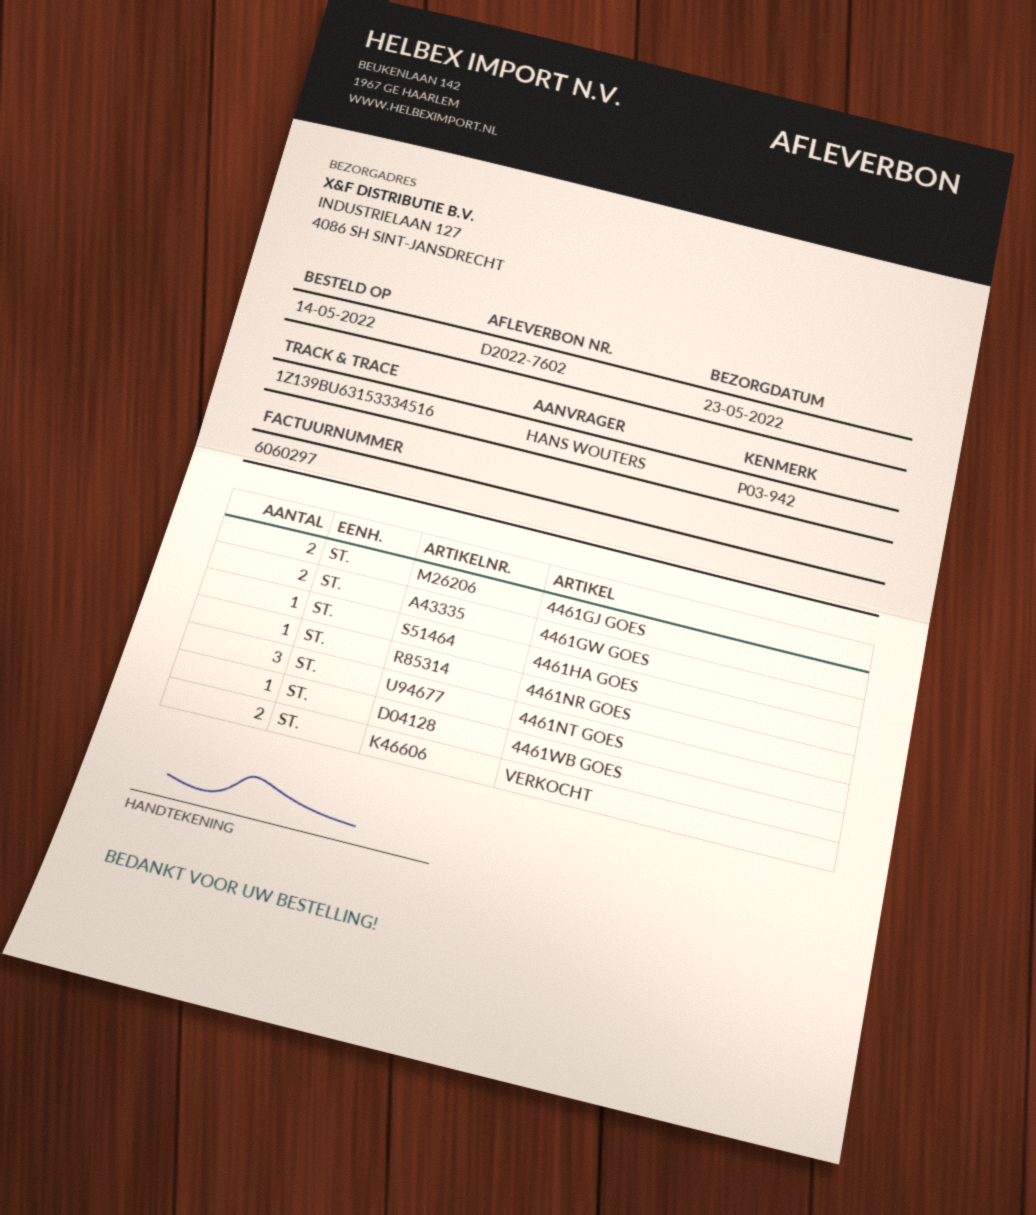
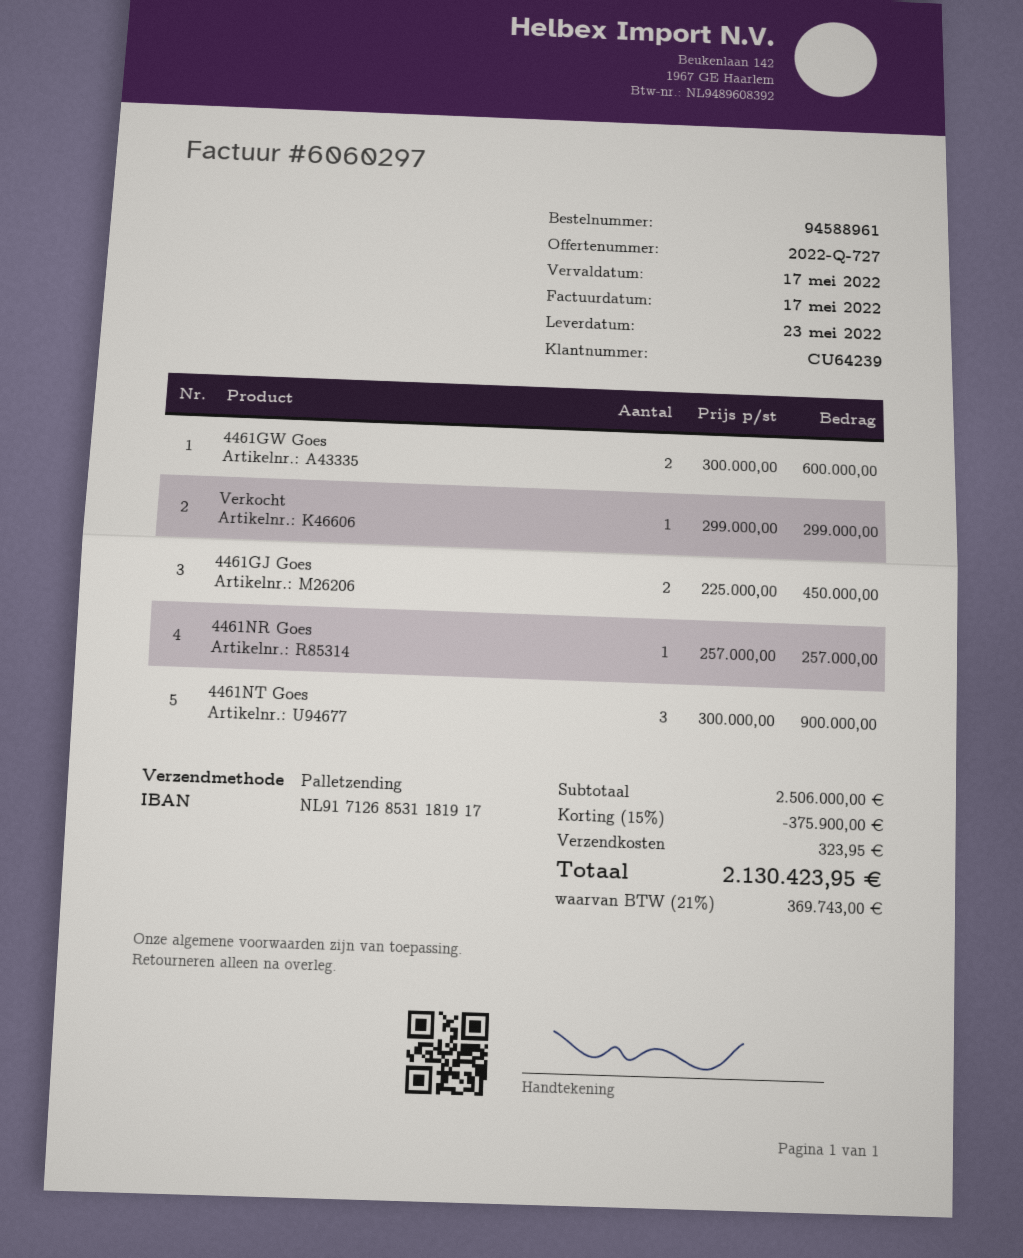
4461HA GOES: 1 -> none
4461WB GOES: 1 -> none
VERKOCHT: 2 -> 1

